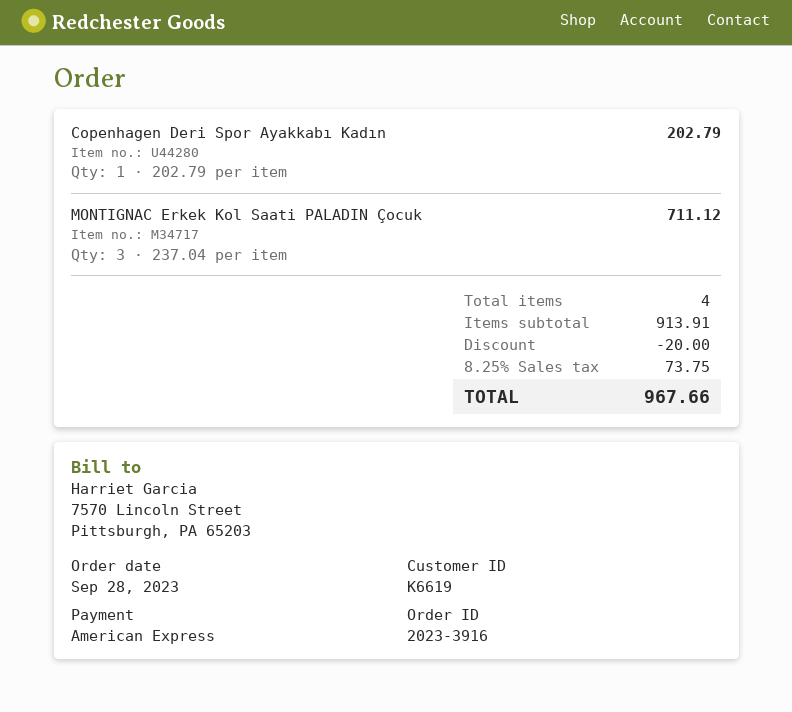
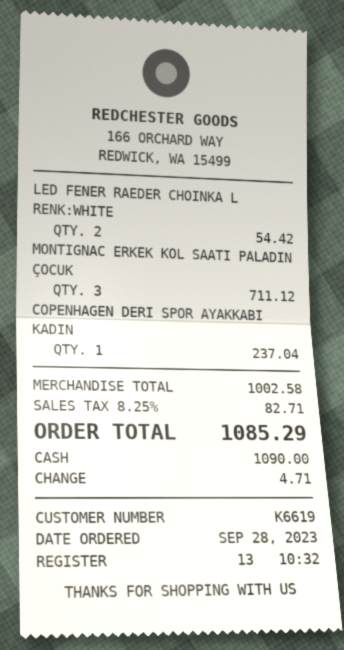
payment method: American Express -> cash
Copenhagen Deri Spor Ayakkabı Kadın: 1 for 202.79 -> 1 for 237.04
LED FENER RAEDER CHOINKA L RENK:WHITE: none -> 2 for 54.42
subtotal: 913.91 -> 1002.58
discount: 20.00 -> none
tax: 8.25% = 73.75 -> 8.25% = 82.71
total: 967.66 -> 1085.29

